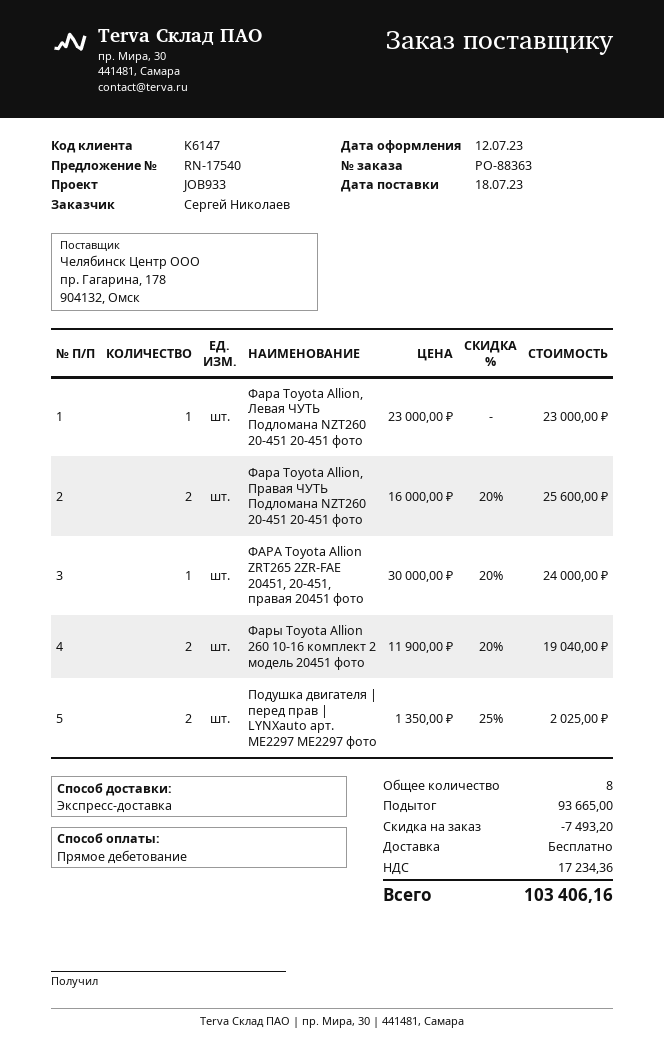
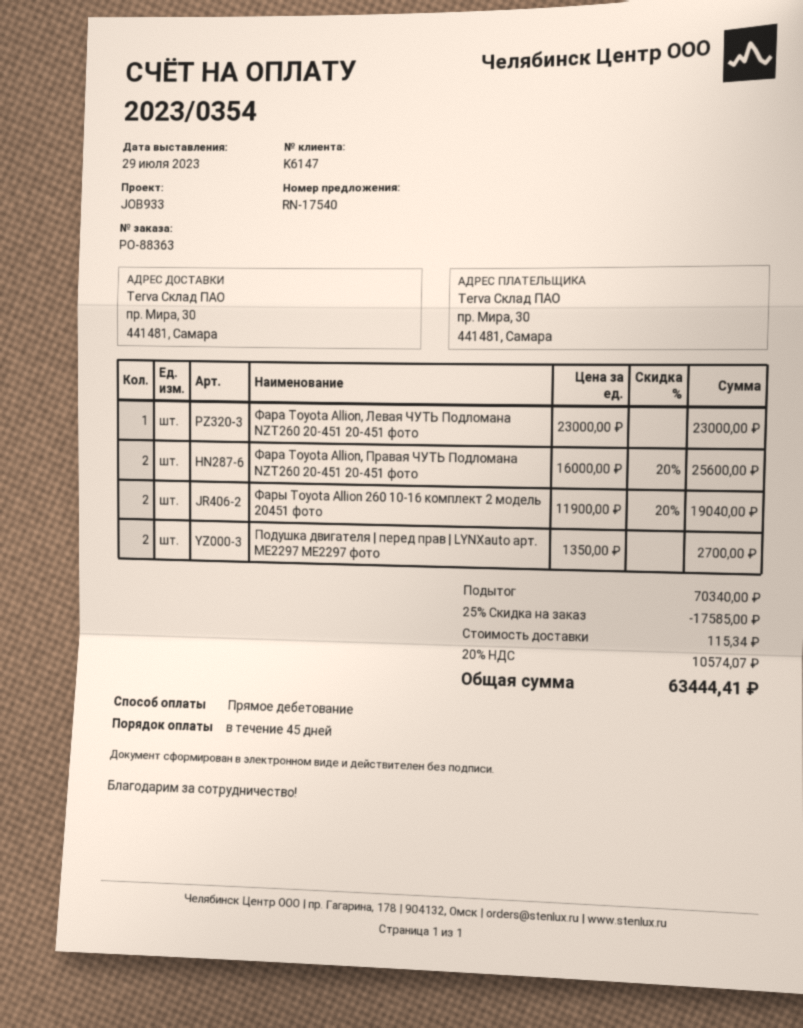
ФАРА Toyota Allion ZRT265 2ZR-FAE 20451, 20-451, правая 20451 фото: 1 x 30000.00 - 20% = 24000.00 -> none
Подушка двигателя | перед прав | LYNXauto арт. ME2297 ME2297 фото: 2 x 1350.00 - 25% = 2025.00 -> 2 x 1350.00 = 2700.00
subtotal: 93665.00 -> 70340.00
discount: 7493.20 -> 17585.00
shipping: 0.00 -> 115.34
tax: 17234.36 -> 10574.07
total: 103406.16 -> 63444.41

